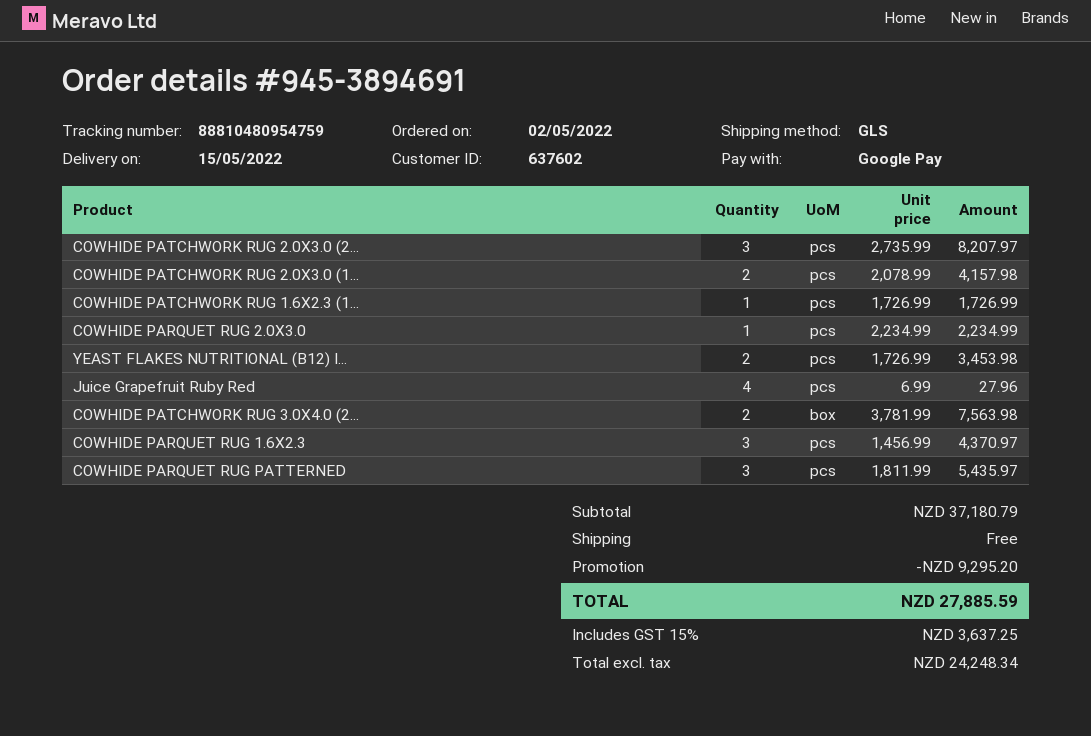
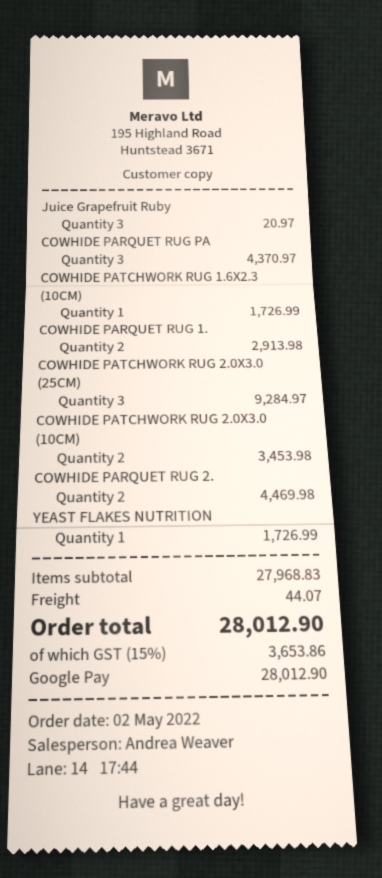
COWHIDE PATCHWORK RUG 2.0X3.0 (2...: 3 for 8207.97 -> 3 for 9284.97
COWHIDE PATCHWORK RUG 2.0X3.0 (1...: 2 for 4157.98 -> 2 for 3453.98
COWHIDE PARQUET RUG 2.0X3.0: 1 for 2234.99 -> 2 for 4469.98
YEAST FLAKES NUTRITIONAL (B12) I...: 2 for 3453.98 -> 1 for 1726.99
Juice Grapefruit Ruby Red: 4 for 27.96 -> 3 for 20.97
COWHIDE PATCHWORK RUG 3.0X4.0 (2...: 2 for 7563.98 -> none
COWHIDE PARQUET RUG 1.6X2.3: 3 for 4370.97 -> 2 for 2913.98
COWHIDE PARQUET RUG PATTERNED: 3 for 5435.97 -> 3 for 4370.97
subtotal: 37180.79 -> 27968.83
discount: 9295.20 -> none
shipping: 0.00 -> 44.07
tax: 15% = 3637.25 -> 15% = 3653.86
total: 27885.59 -> 28012.90

